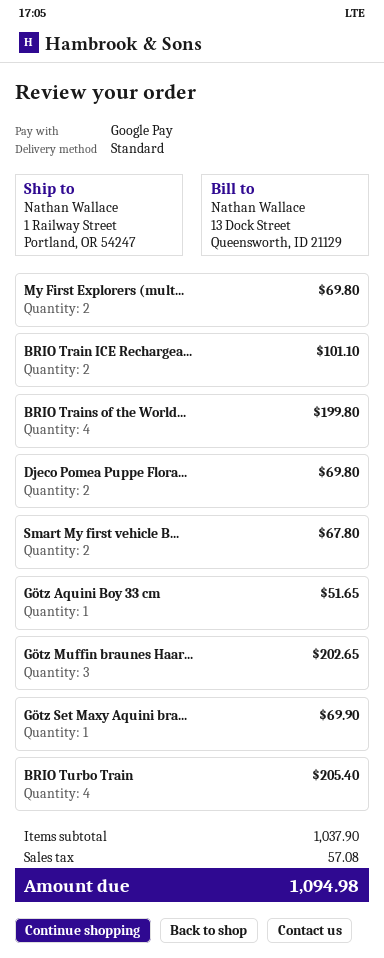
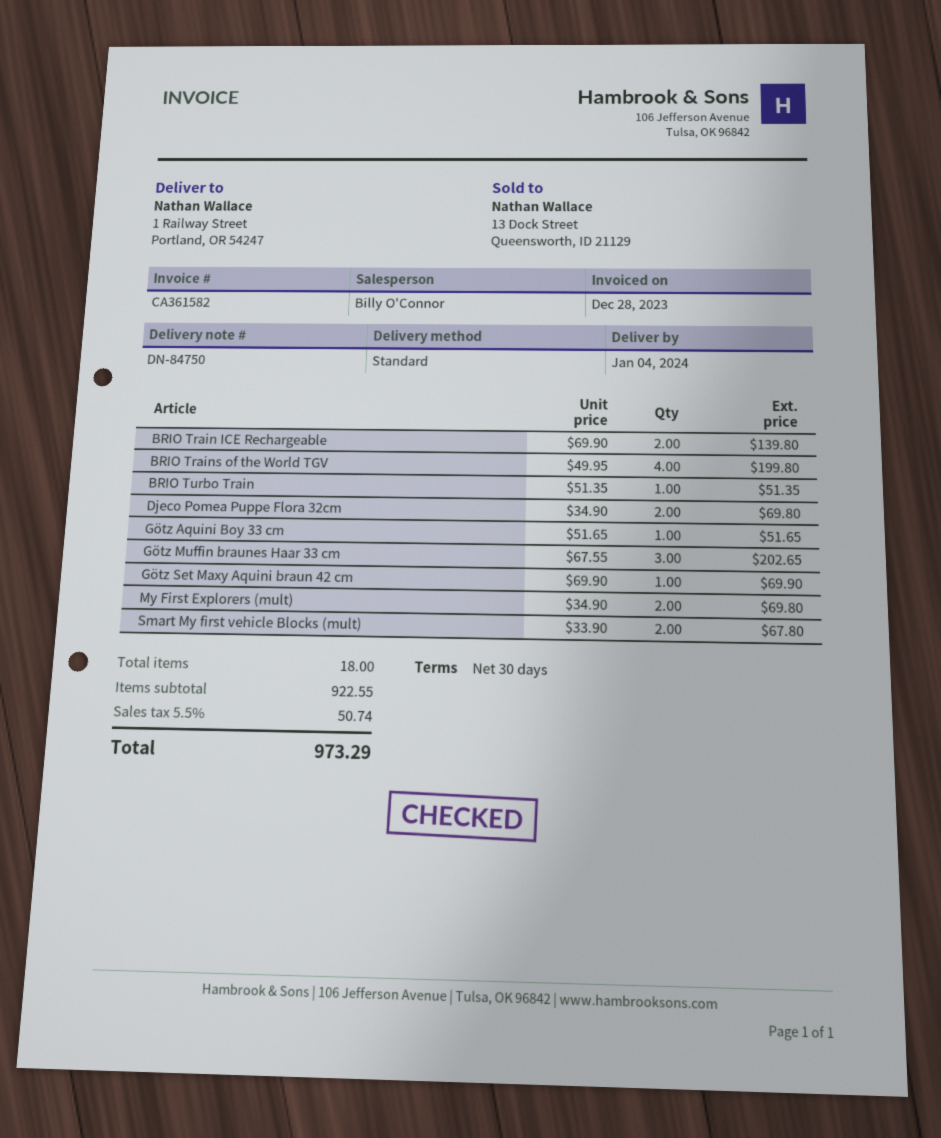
BRIO Train ICE Rechargea...: 2 for 101.10 -> 2 for 139.80
BRIO Turbo Train: 4 for 205.40 -> 1 for 51.35
subtotal: 1037.90 -> 922.55
tax: 57.08 -> 50.74
total: 1094.98 -> 973.29

